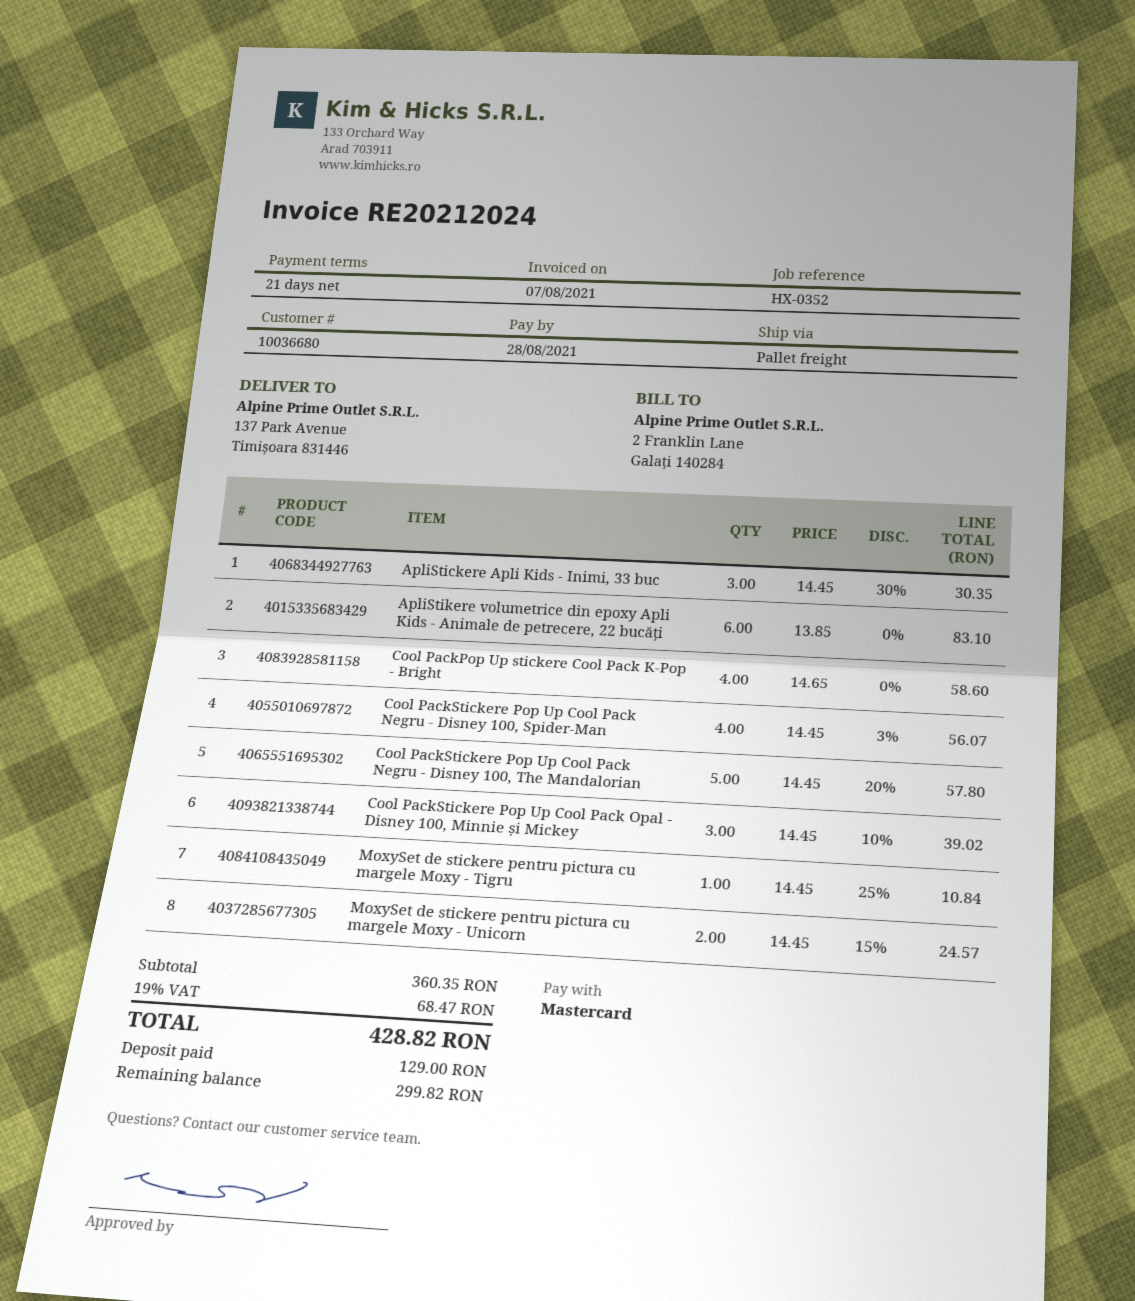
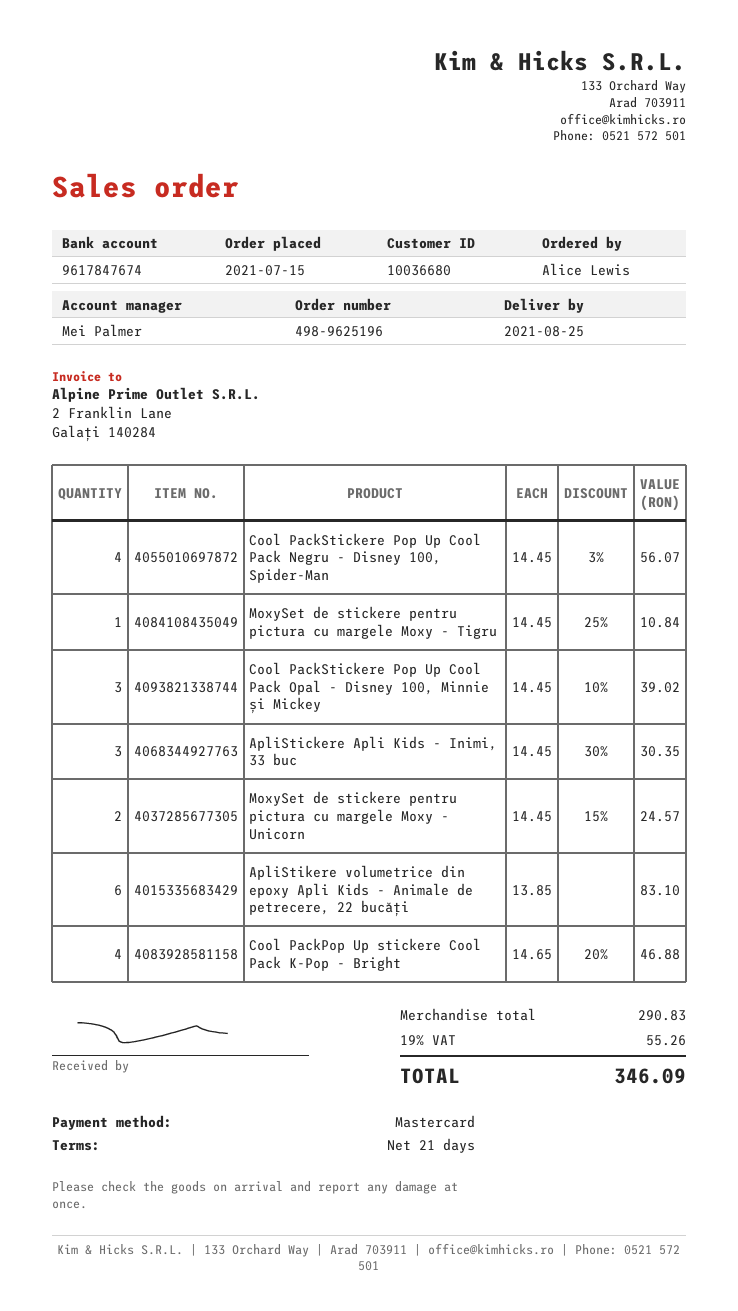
Cool PackPop Up stickere Cool Pack K-Pop - Bright: 4 x 14.65 = 58.60 -> 4 x 14.65 - 20% = 46.88
Cool PackStickere Pop Up Cool Pack Negru - Disney 100, The Mandalorian: 5 x 14.45 - 20% = 57.80 -> none
subtotal: 360.35 -> 290.83
tax: 19% = 68.47 -> 19% = 55.26
total: 428.82 -> 346.09

